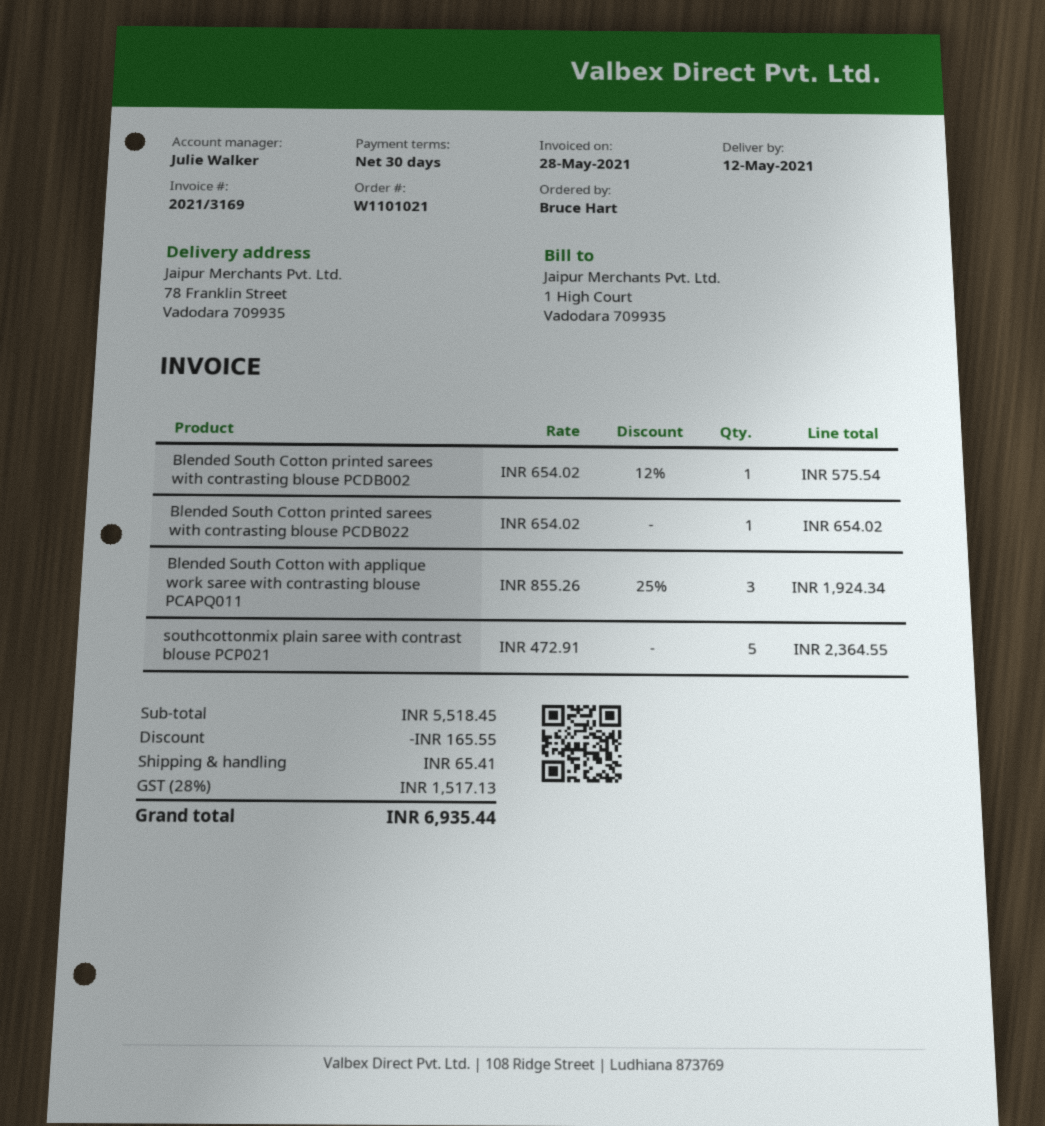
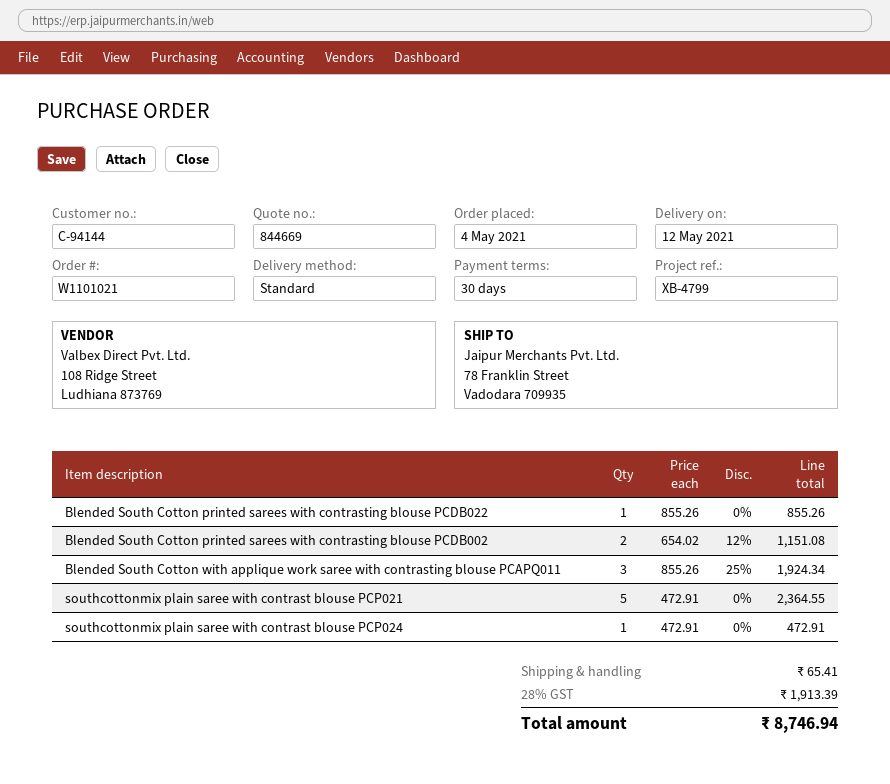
Blended South Cotton printed sarees with contrasting blouse PCDB002: 1 x 654.02 - 12% = 575.54 -> 2 x 654.02 - 12% = 1151.08
Blended South Cotton printed sarees with contrasting blouse PCDB022: 1 x 654.02 = 654.02 -> 1 x 855.26 = 855.26
southcottonmix plain saree with contrast blouse PCP024: none -> 1 x 472.91 = 472.91
discount: 165.55 -> none
tax: 28% = 1517.13 -> 28% = 1913.39
total: 6935.44 -> 8746.94

